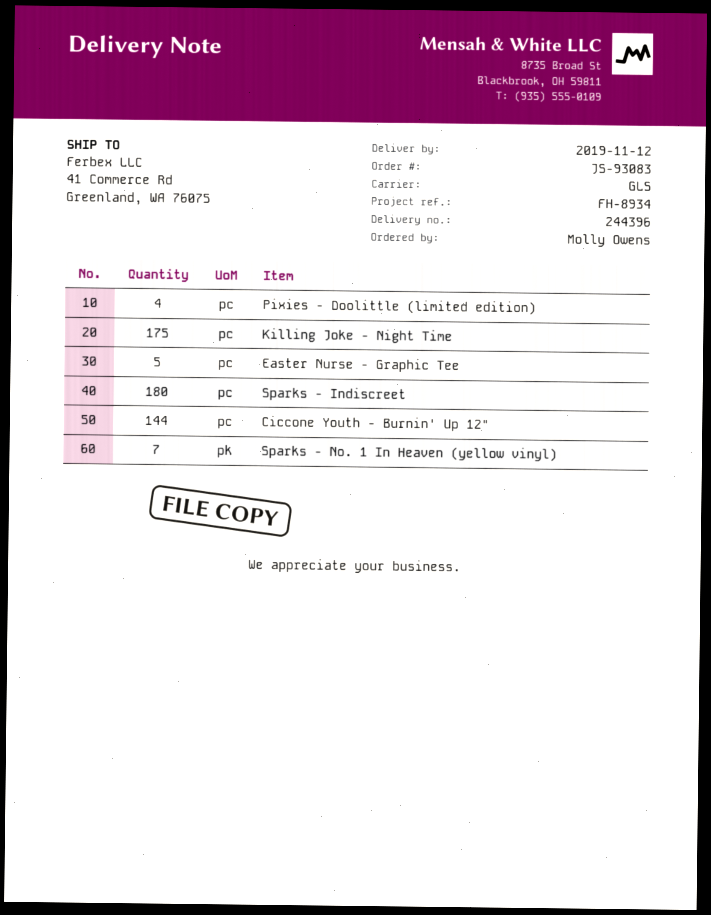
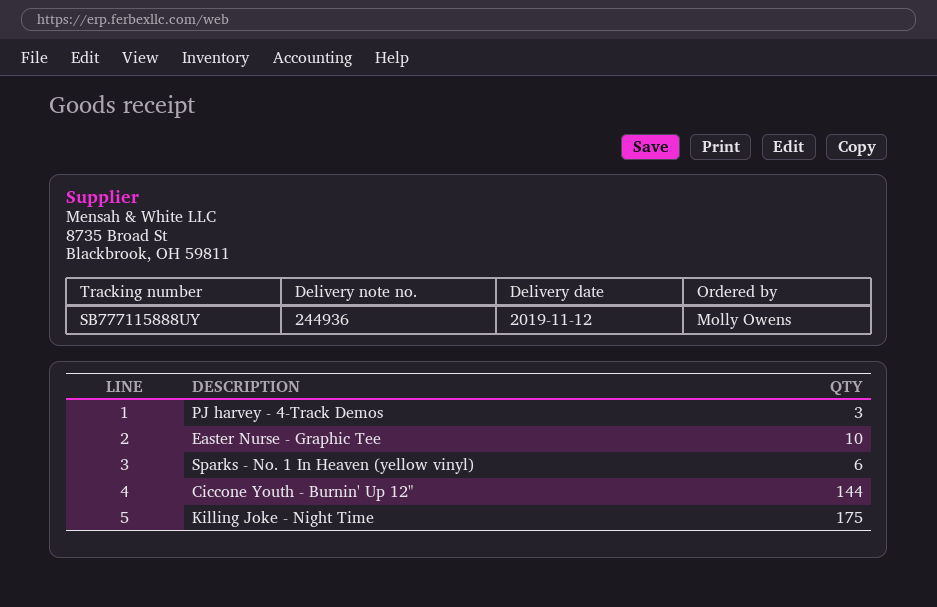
delivery note number: 244396 -> 244936
Pixies - Doolittle (limited edition): 4 -> none
Easter Nurse - Graphic Tee: 5 -> 10
Sparks - Indiscreet: 180 -> none
Sparks - No. 1 In Heaven (yellow vinyl): 7 -> 6
PJ harvey - 4-Track Demos: none -> 3

